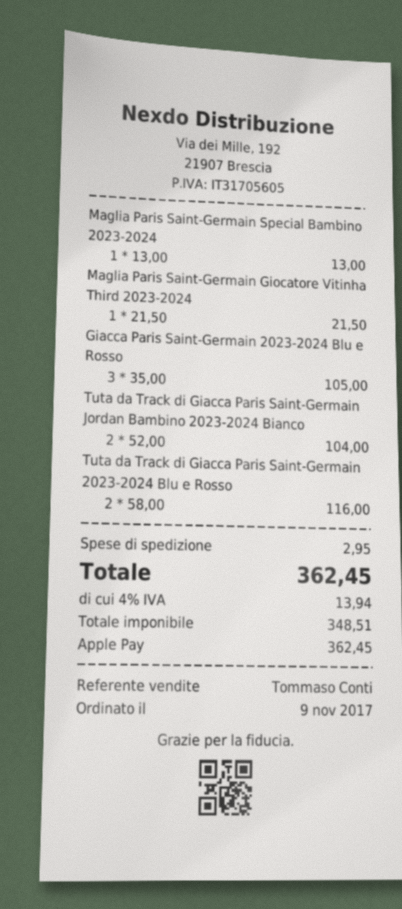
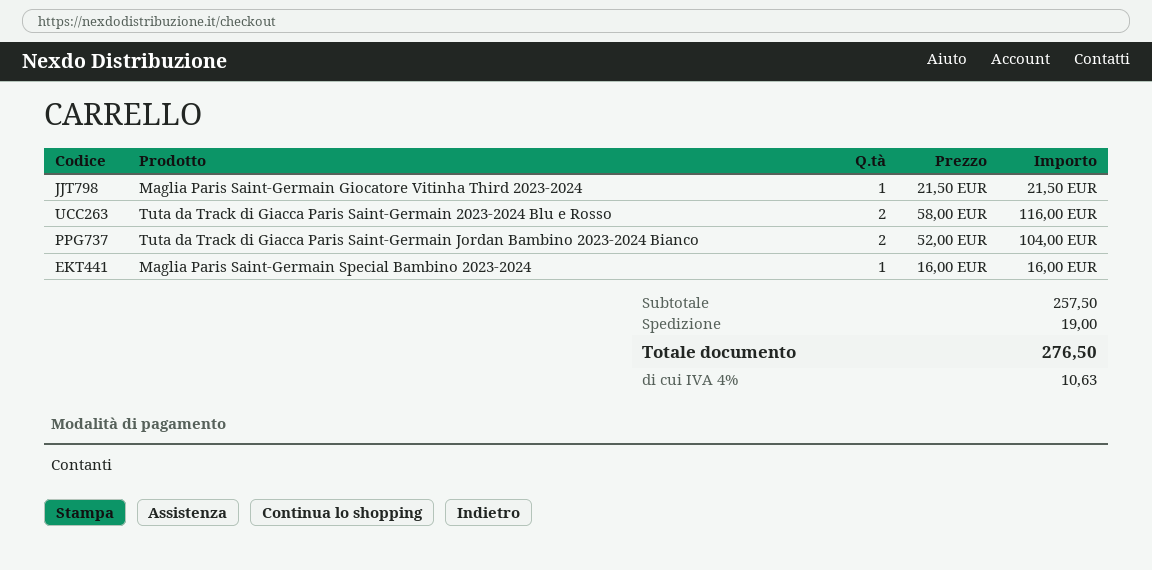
payment method: Apple Pay -> cash
Maglia Paris Saint-Germain Special Bambino 2023-2024: 1 x 13.00 = 13.00 -> 1 x 16.00 = 16.00
Giacca Paris Saint-Germain 2023-2024 Blu e Rosso: 3 x 35.00 = 105.00 -> none
shipping: 2.95 -> 19.00
tax: 4% = 13.94 -> 4% = 10.63
total: 362.45 -> 276.50

